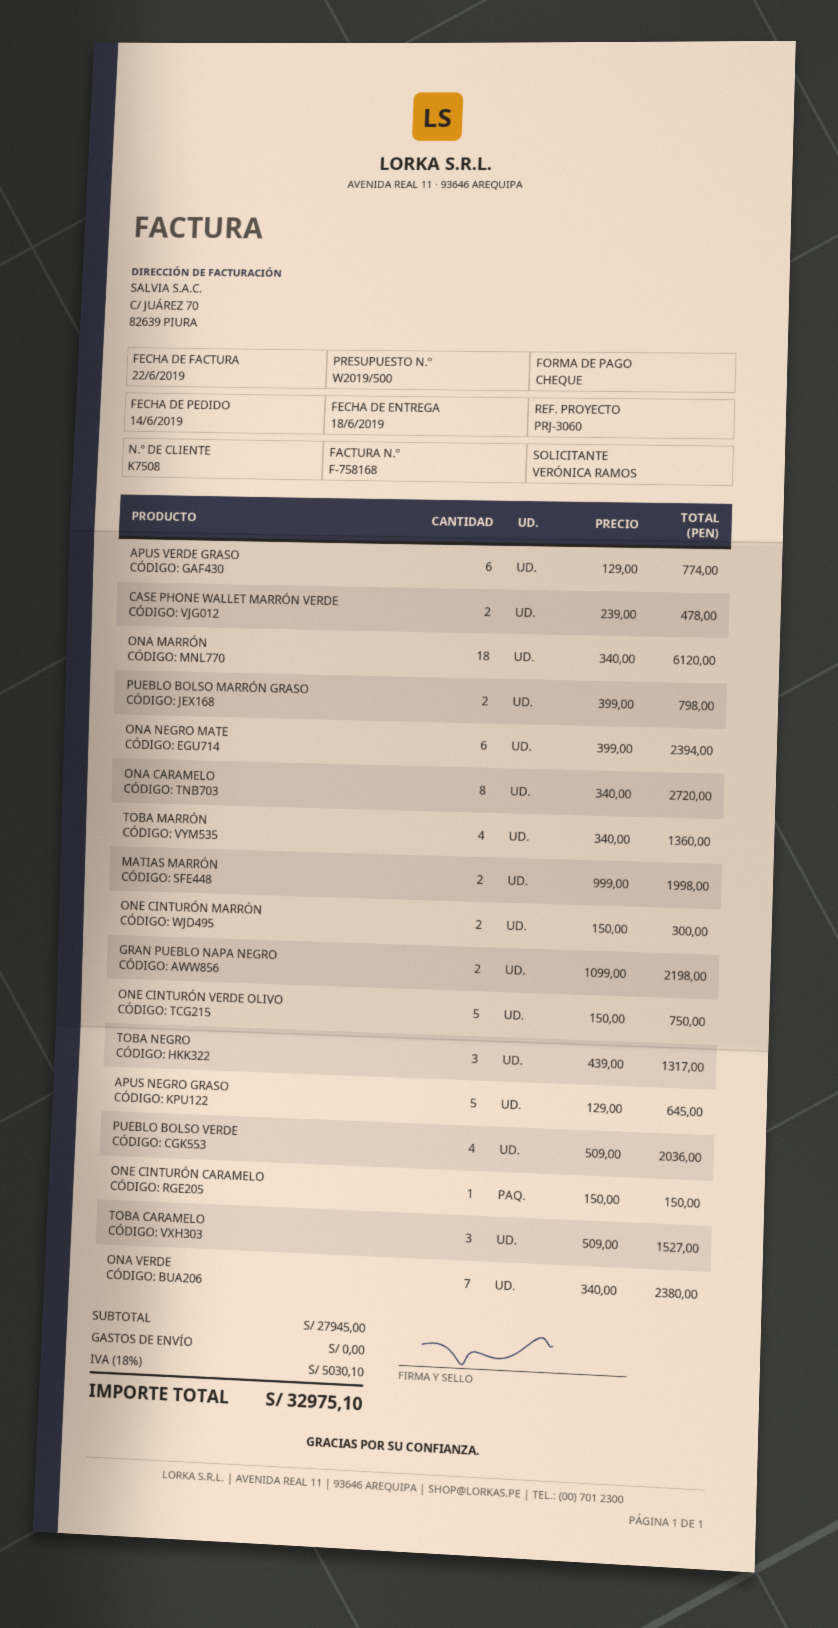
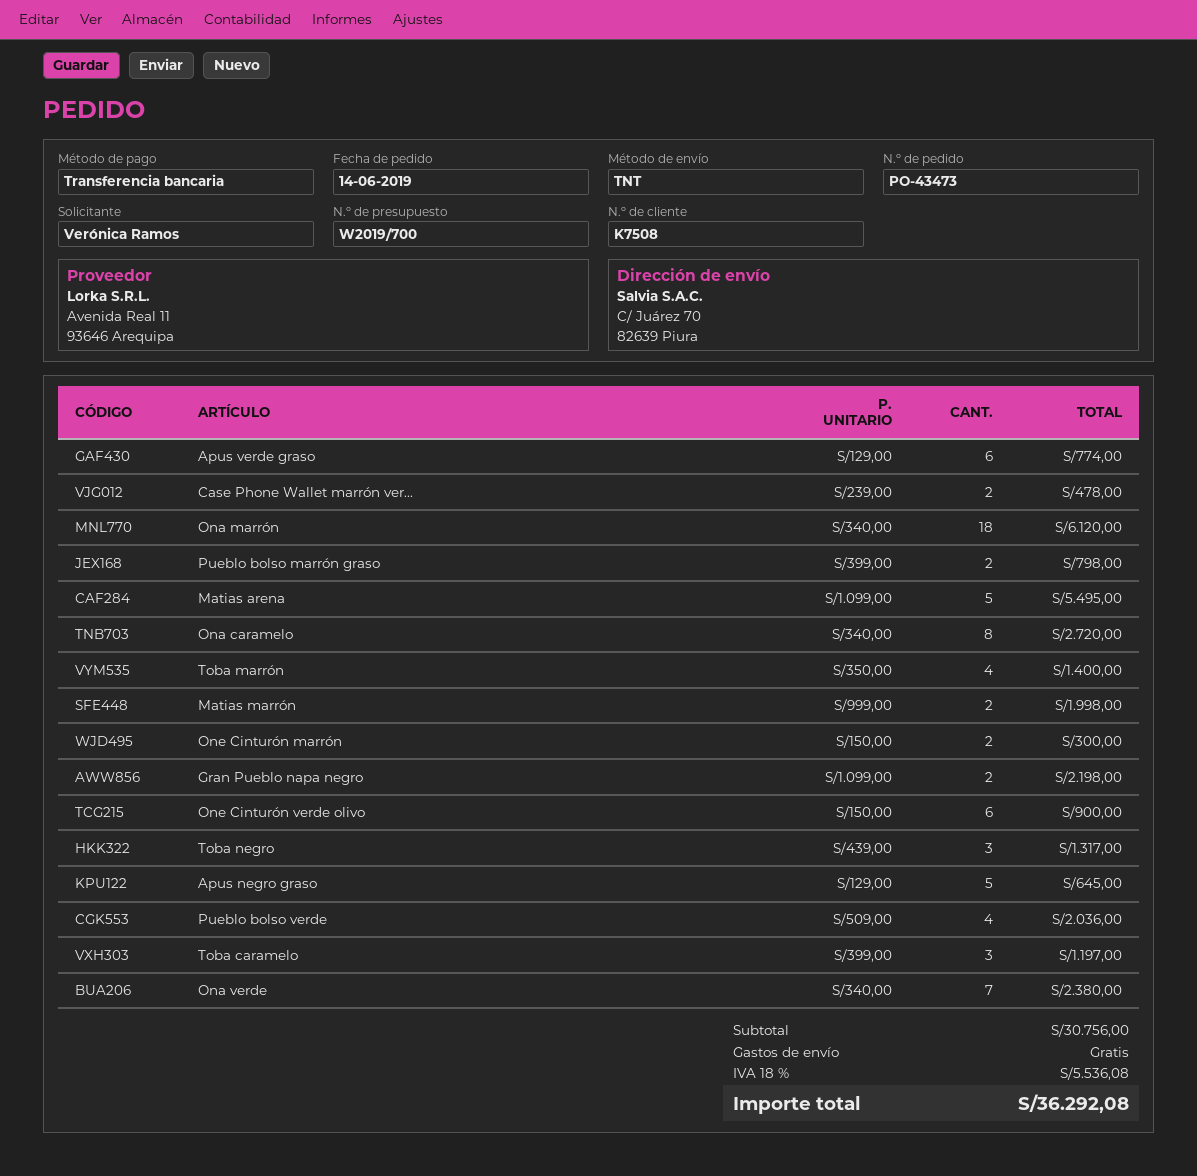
quote number: W2019/500 -> W2019/700
payment method: cheque -> bank transfer
ONA NEGRO MATE: 6 x 399.00 = 2394.00 -> none
TOBA MARRÓN: 4 x 340.00 = 1360.00 -> 4 x 350.00 = 1400.00
ONE CINTURÓN VERDE OLIVO: 5 x 150.00 = 750.00 -> 6 x 150.00 = 900.00
ONE CINTURÓN CARAMELO: 1 x 150.00 = 150.00 -> none
TOBA CARAMELO: 3 x 509.00 = 1527.00 -> 3 x 399.00 = 1197.00
Matias arena: none -> 5 x 1099.00 = 5495.00
subtotal: 27945.00 -> 30756.00
tax: 18% = 5030.10 -> 18% = 5536.08
total: 32975.10 -> 36292.08

